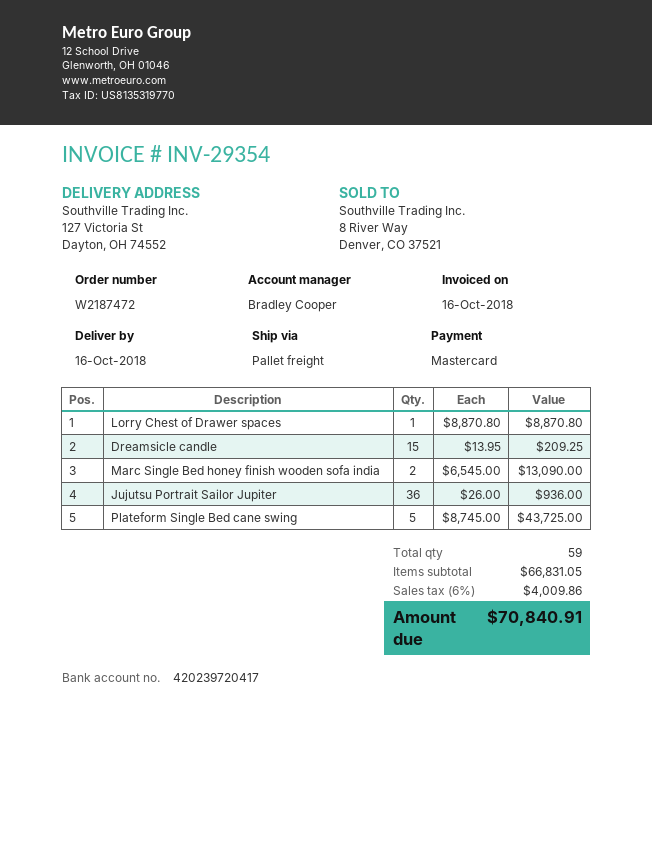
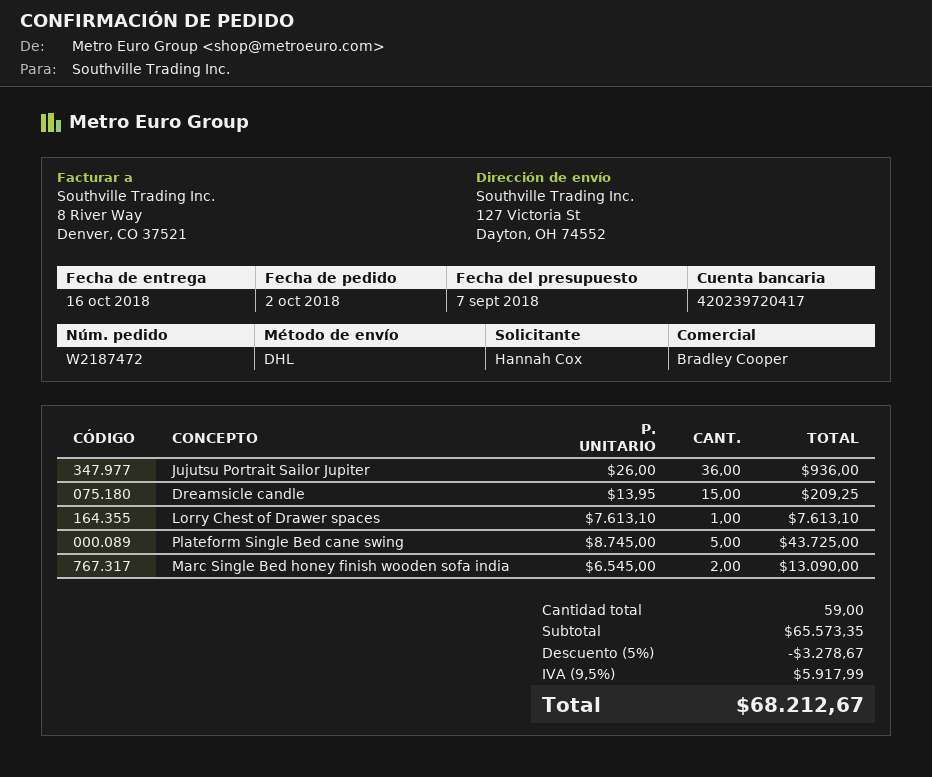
shipping method: pallet freight -> DHL
Lorry Chest of Drawer spaces: 1 x 8870.80 = 8870.80 -> 1 x 7613.10 = 7613.10
subtotal: 66831.05 -> 65573.35
discount: none -> 5% = 3278.67
tax: 6% = 4009.86 -> 9.5% = 5917.99
total: 70840.91 -> 68212.67

